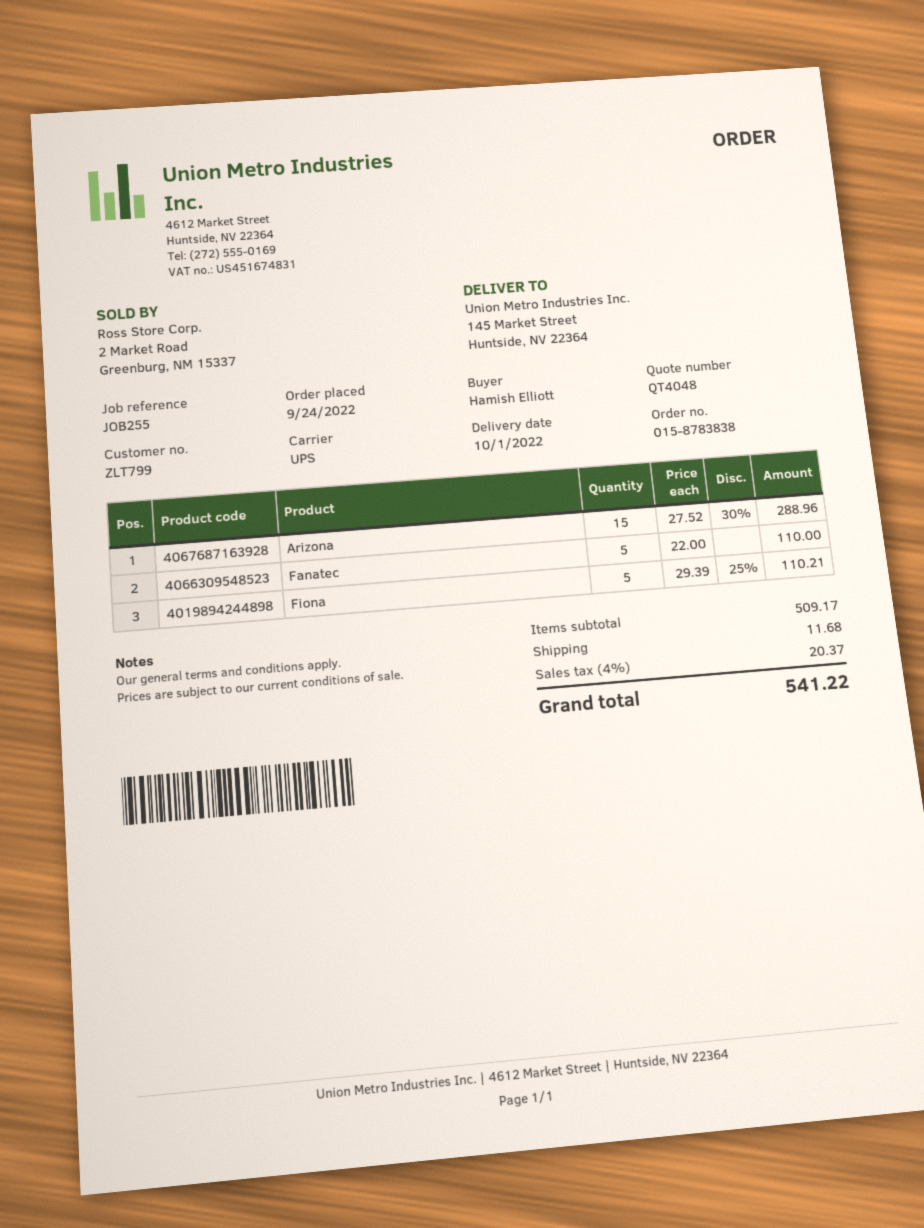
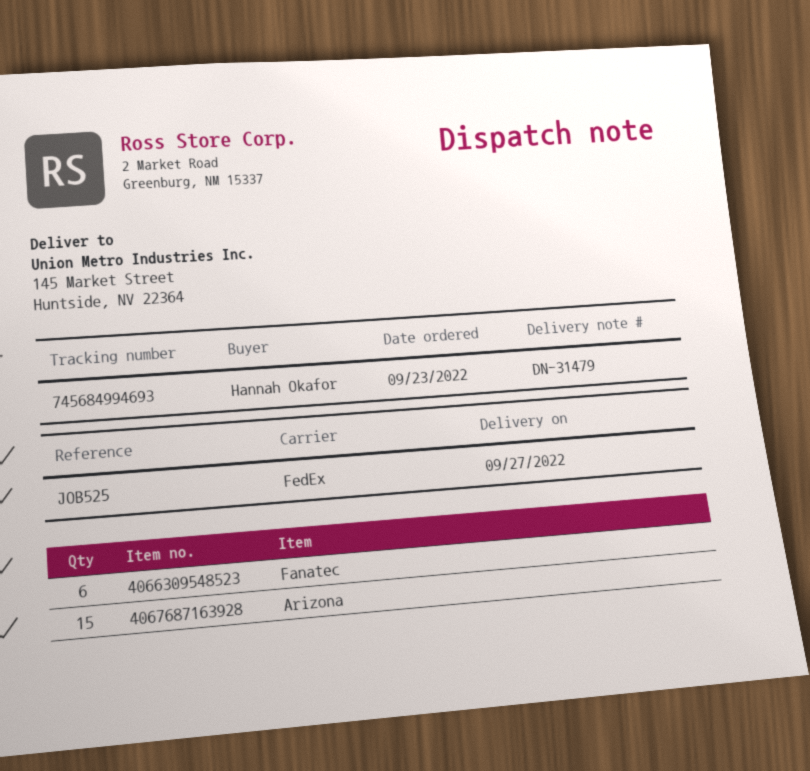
order date: 2022-09-24 -> 2022-09-23
delivery date: 2022-10-01 -> 2022-09-27
reference: JOB255 -> JOB525
ordered by: Hamish Elliott -> Hannah Okafor
shipping method: UPS -> FedEx
Fanatec: 5 -> 6
Fiona: 5 -> none

